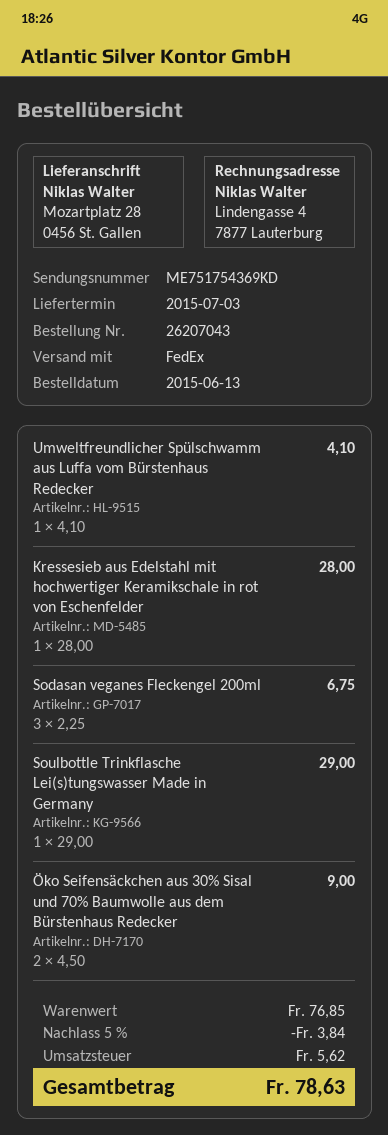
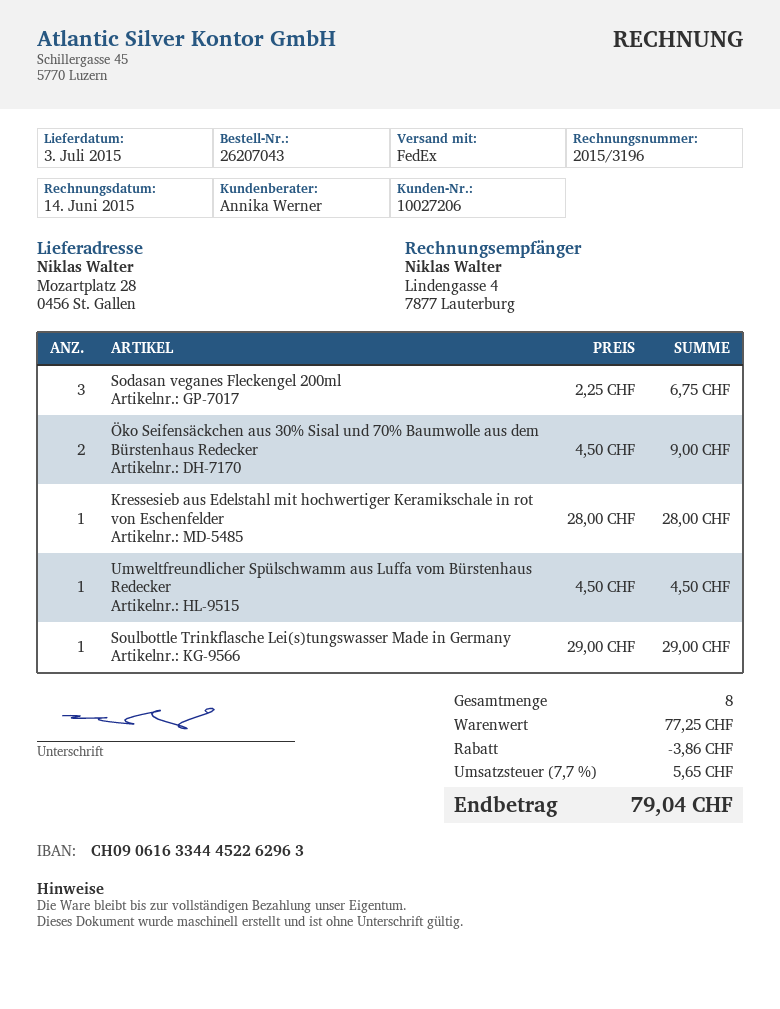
Umweltfreundlicher Spülschwamm aus Luffa vom Bürstenhaus Redecker: 1 x 4.10 = 4.10 -> 1 x 4.50 = 4.50
subtotal: 76.85 -> 77.25
discount: 3.84 -> 3.86
tax: 5.62 -> 5.65
total: 78.63 -> 79.04

